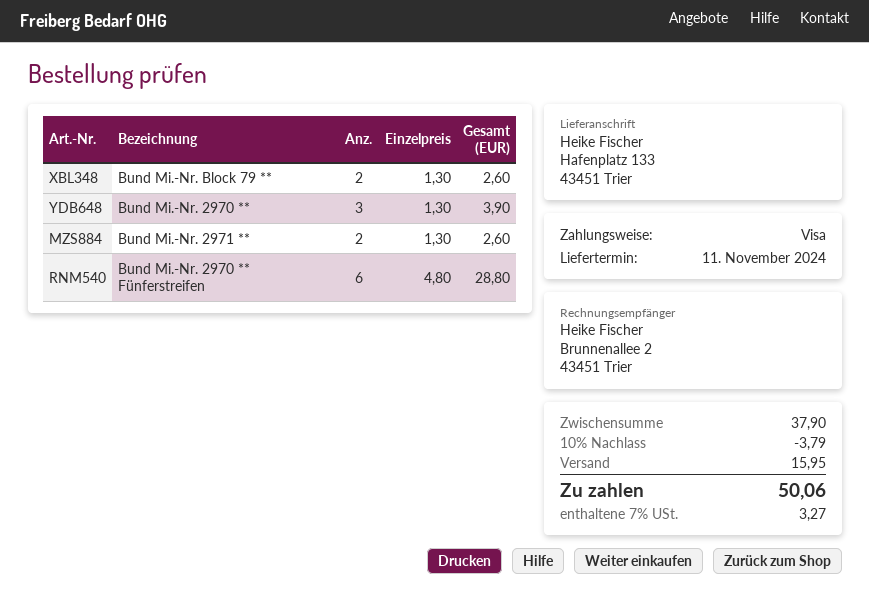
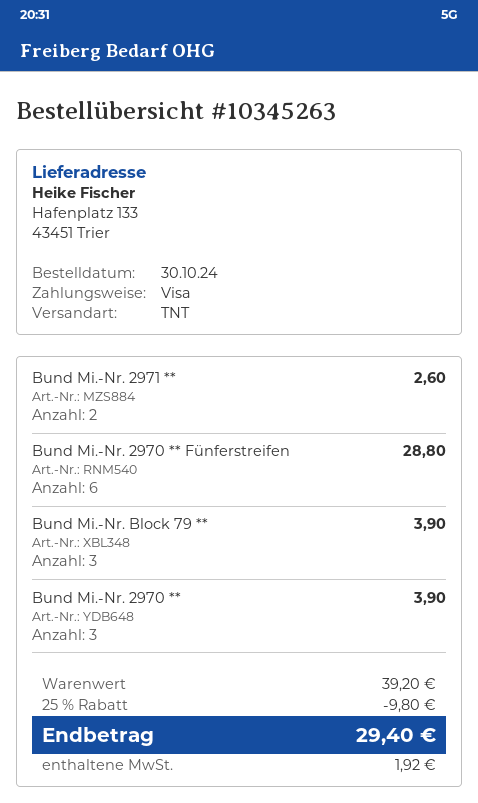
Bund Mi.-Nr. Block 79 **: 2 for 2.60 -> 3 for 3.90
subtotal: 37.90 -> 39.20
discount: 10% = 3.79 -> 25% = 9.80
shipping: 15.95 -> none
tax: 3.27 -> 1.92
total: 50.06 -> 29.40

